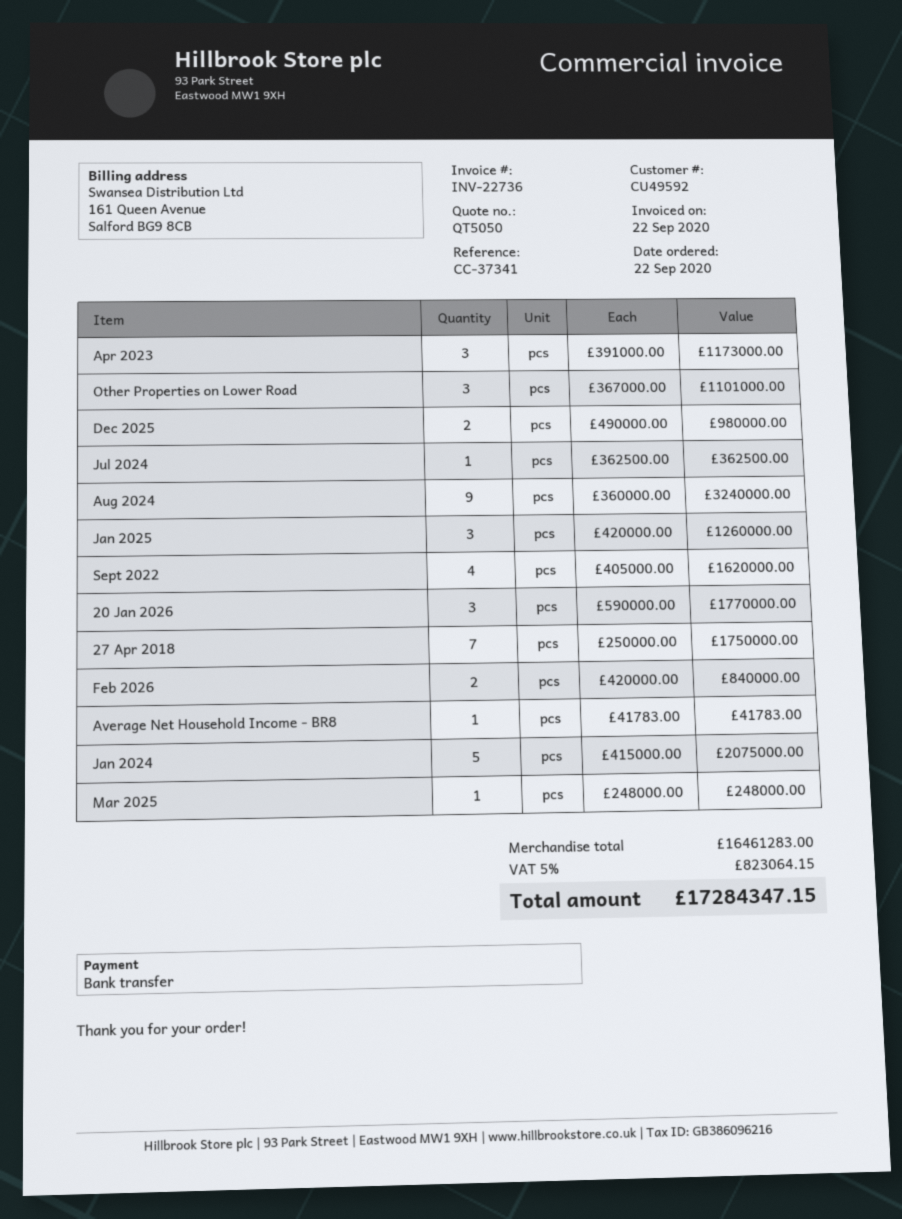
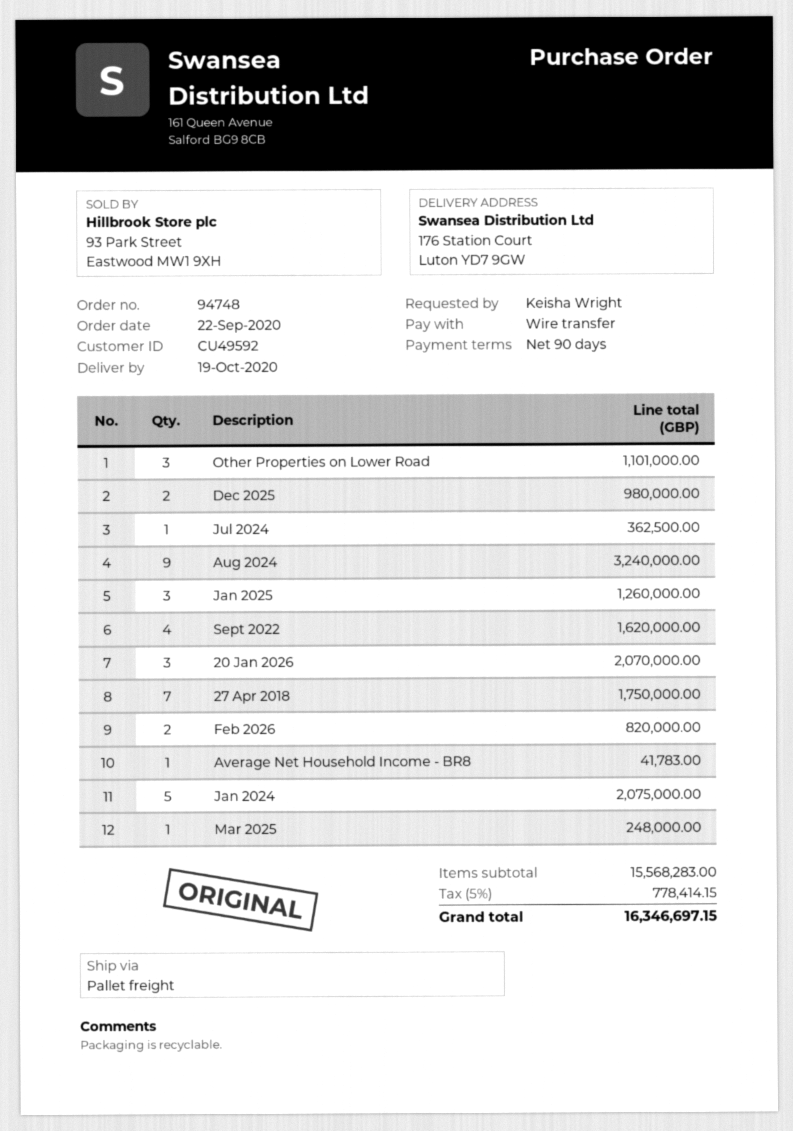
Apr 2023: 3 for 1173000.00 -> none
20 Jan 2026: 3 for 1770000.00 -> 3 for 2070000.00
Feb 2026: 2 for 840000.00 -> 2 for 820000.00
subtotal: 16461283.00 -> 15568283.00
tax: 5% = 823064.15 -> 5% = 778414.15
total: 17284347.15 -> 16346697.15

